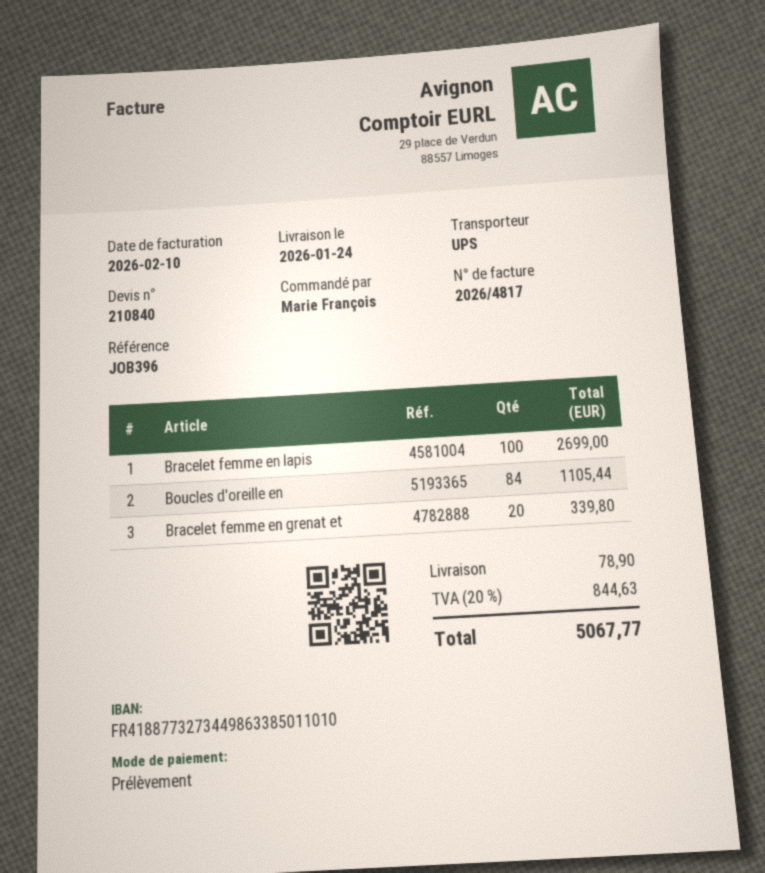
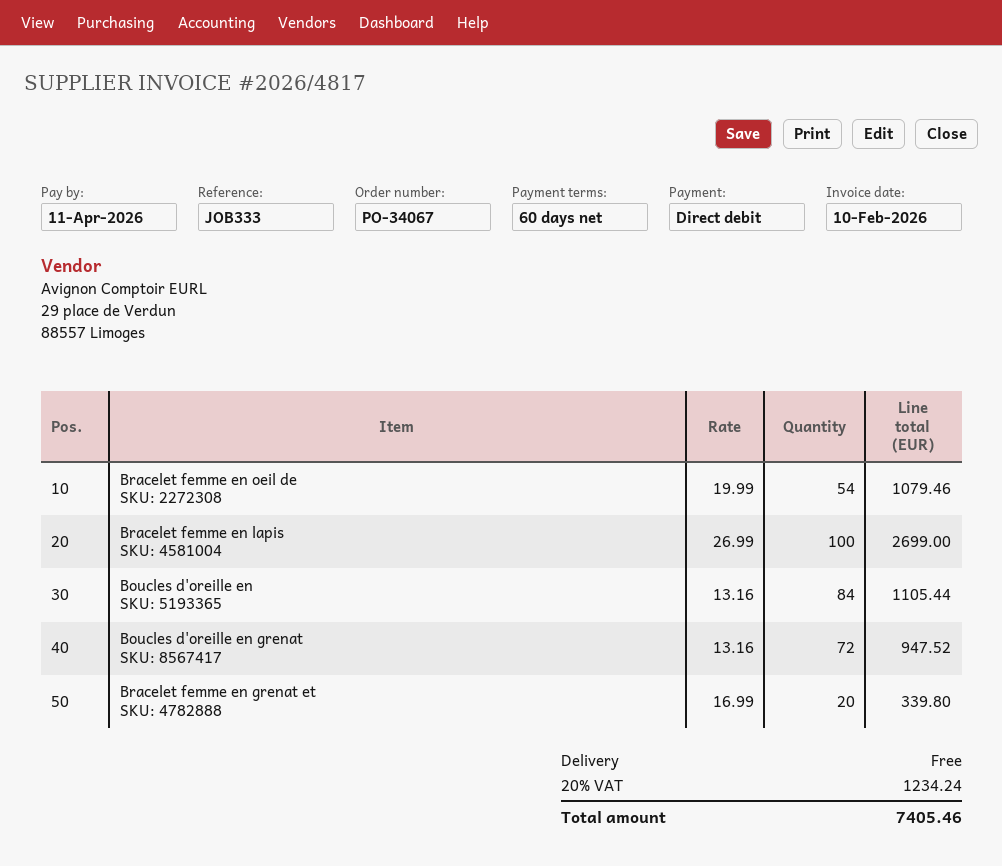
reference: JOB396 -> JOB333
Bracelet femme en oeil de: none -> 54 for 1079.46
Boucles d'oreille en grenat: none -> 72 for 947.52
shipping: 78.90 -> 0.00
tax: 20% = 844.63 -> 20% = 1234.24
total: 5067.77 -> 7405.46

